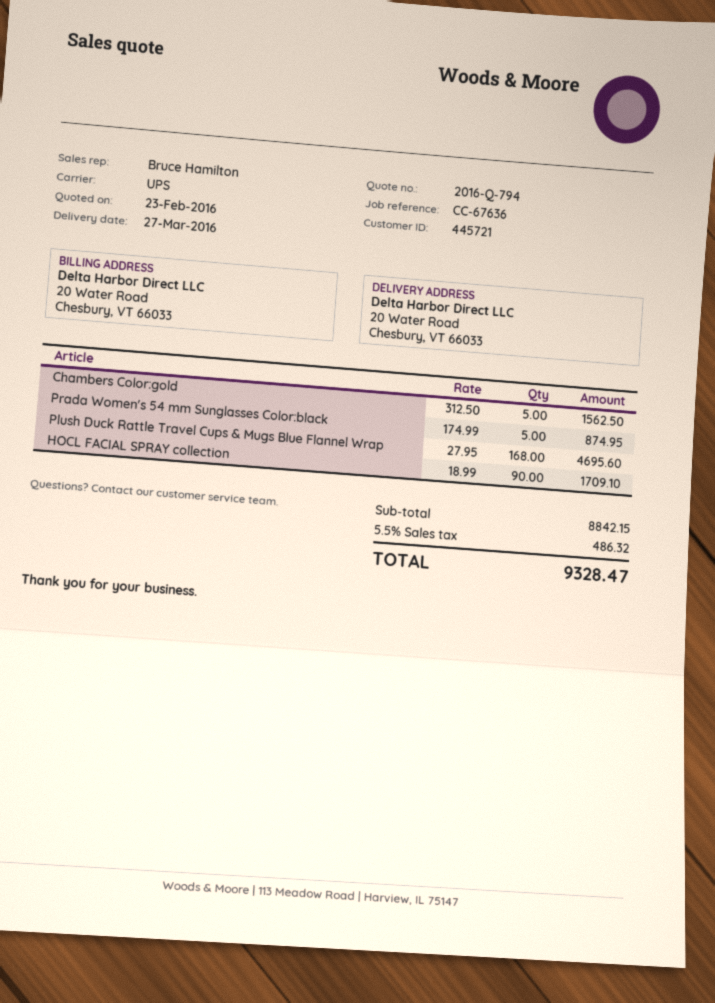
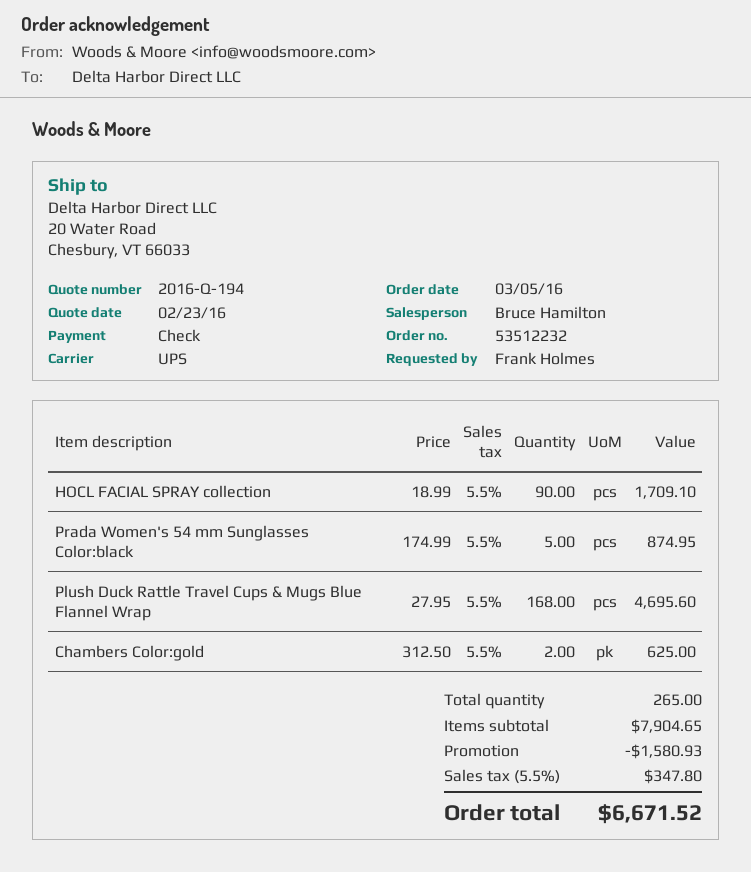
quote number: 2016-Q-794 -> 2016-Q-194
Chambers Color:gold: 5 x 312.50 = 1562.50 -> 2 x 312.50 = 625.00
subtotal: 8842.15 -> 7904.65
discount: none -> 1580.93
tax: 5.5% = 486.32 -> 5.5% = 347.80
total: 9328.47 -> 6671.52

